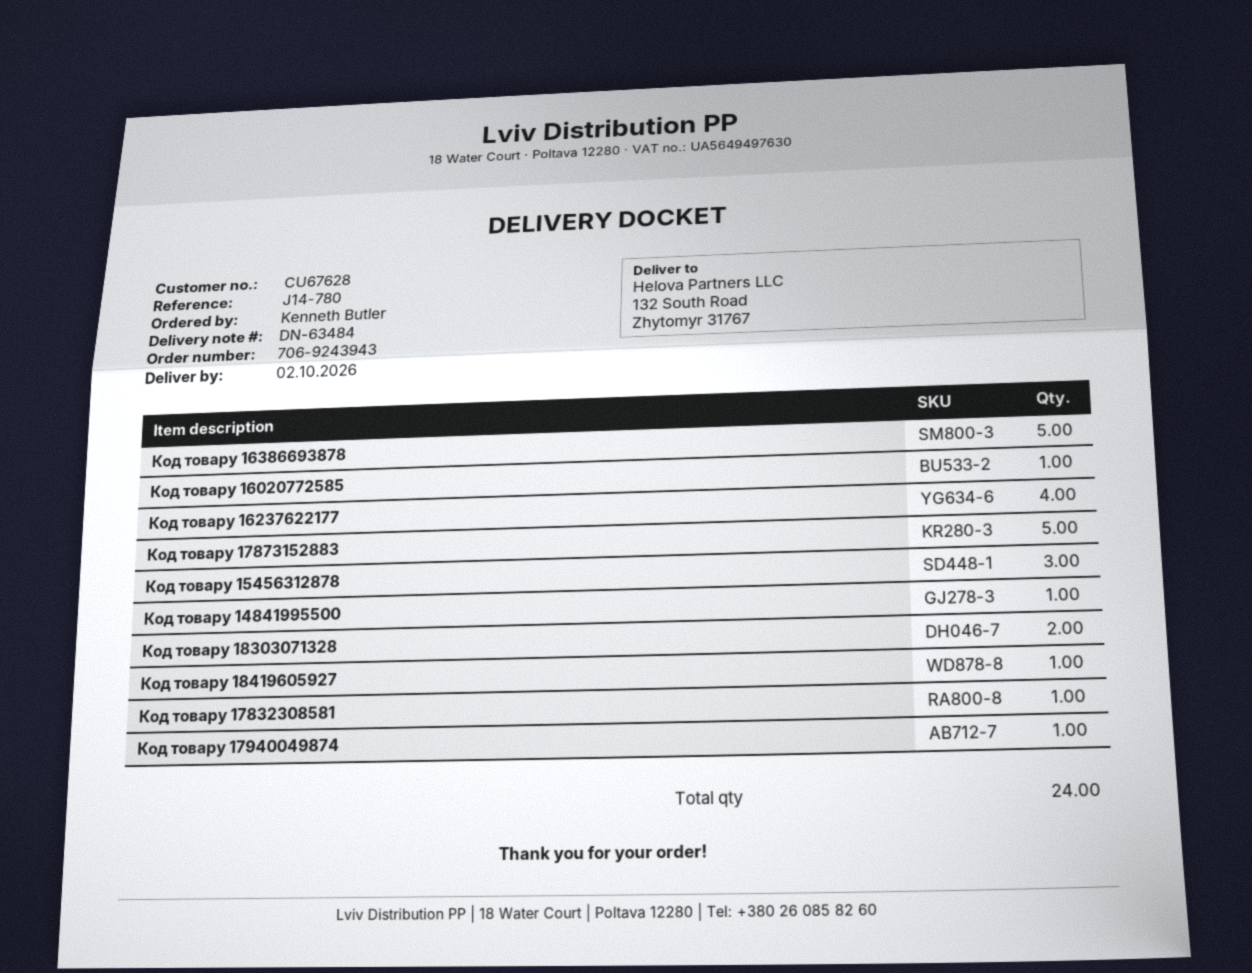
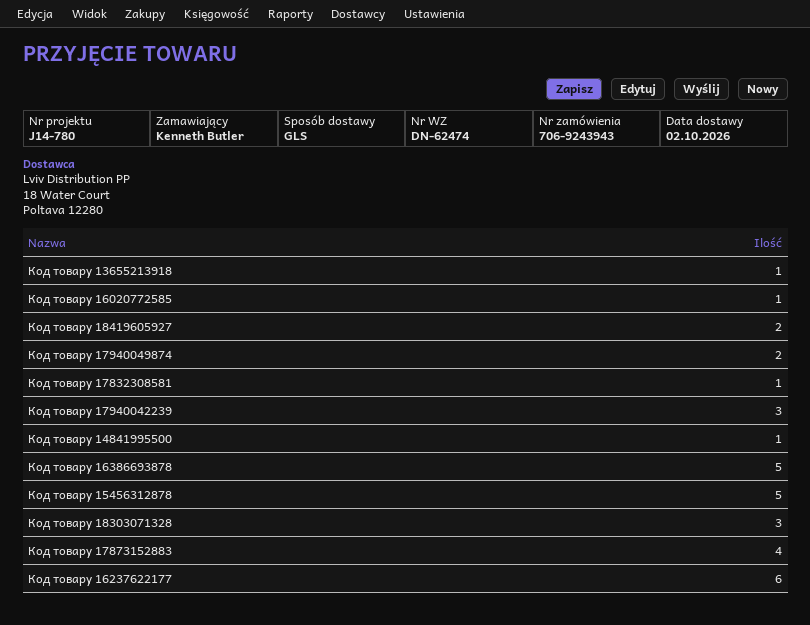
delivery note number: DN-63484 -> DN-62474
Код товару 16237622177: 4 -> 6
Код товару 17873152883: 5 -> 4
Код товару 15456312878: 3 -> 5
Код товару 18303071328: 2 -> 3
Код товару 18419605927: 1 -> 2
Код товару 17940049874: 1 -> 2
Код товару 13655213918: none -> 1
Код товару 17940042239: none -> 3

